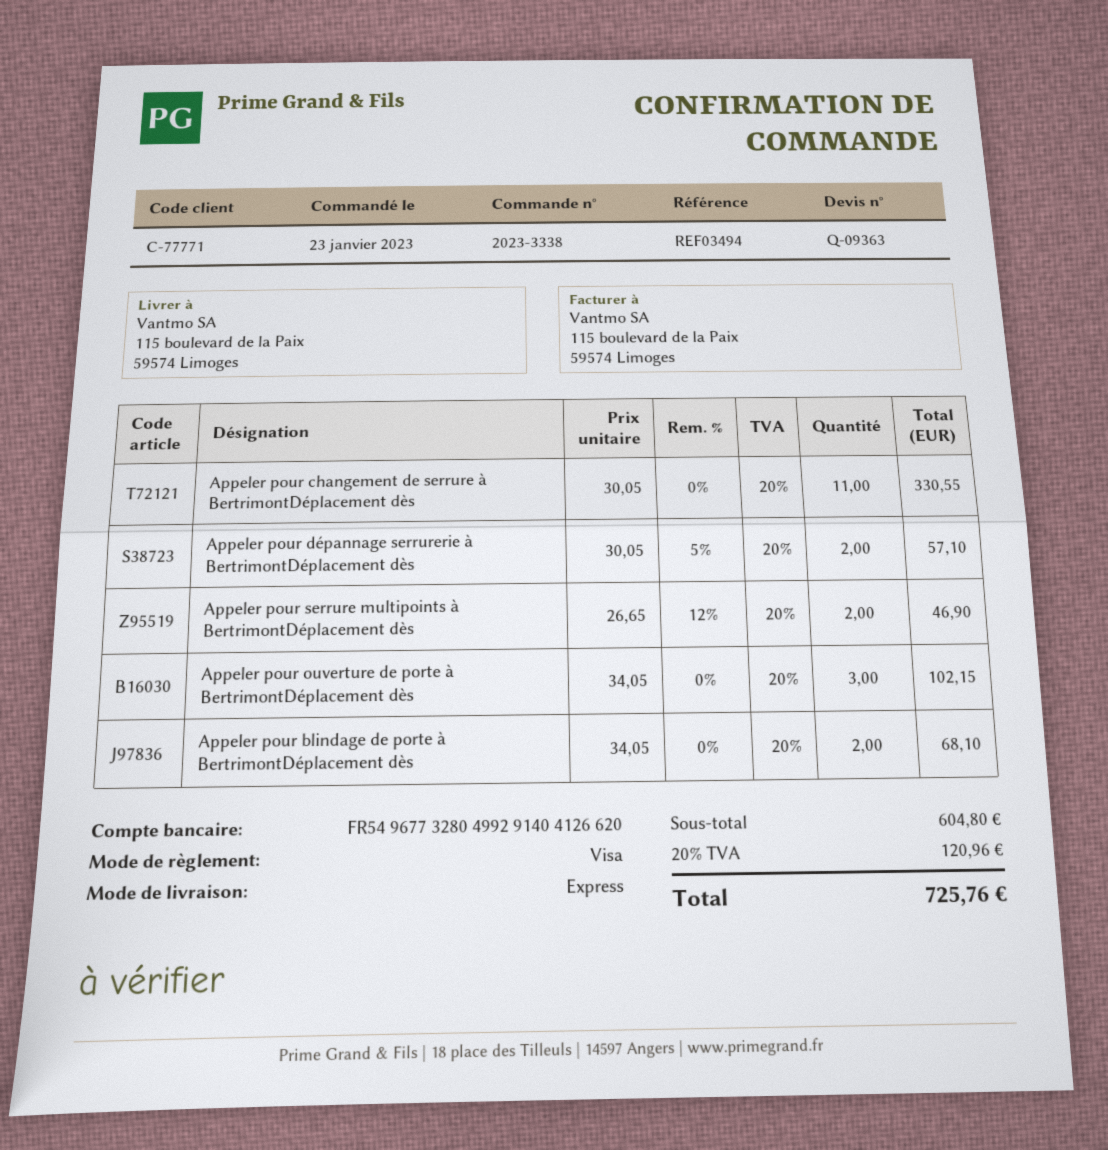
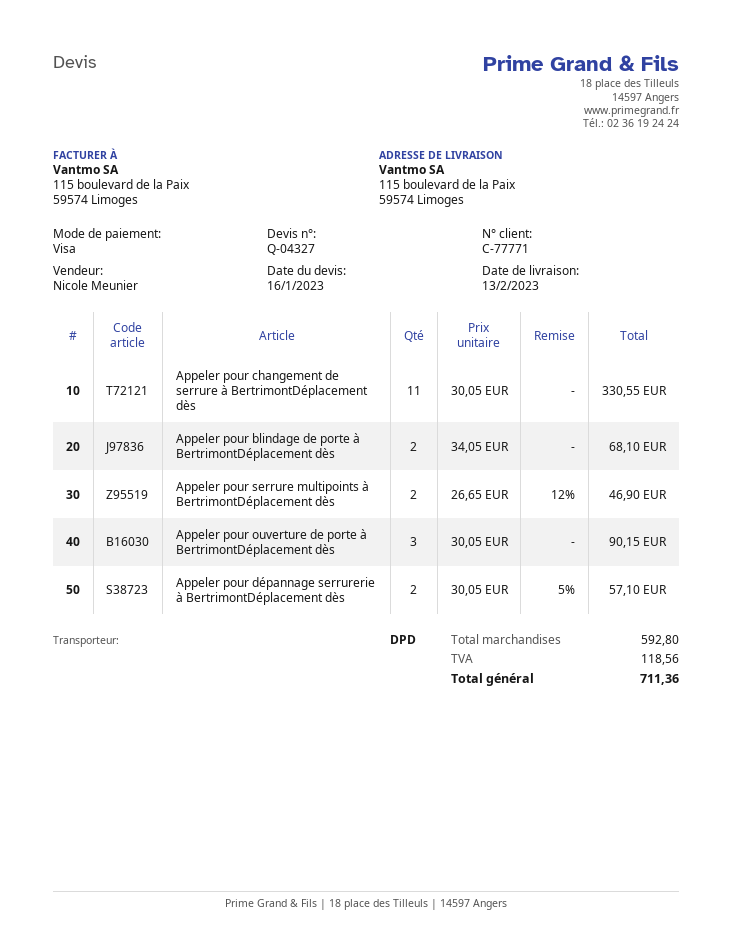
quote number: Q-09363 -> Q-04327
shipping method: express -> DPD
Appeler pour ouverture de porte à BertrimontDéplacement dès: 3 x 34.05 = 102.15 -> 3 x 30.05 = 90.15
subtotal: 604.80 -> 592.80
tax: 120.96 -> 118.56
total: 725.76 -> 711.36

